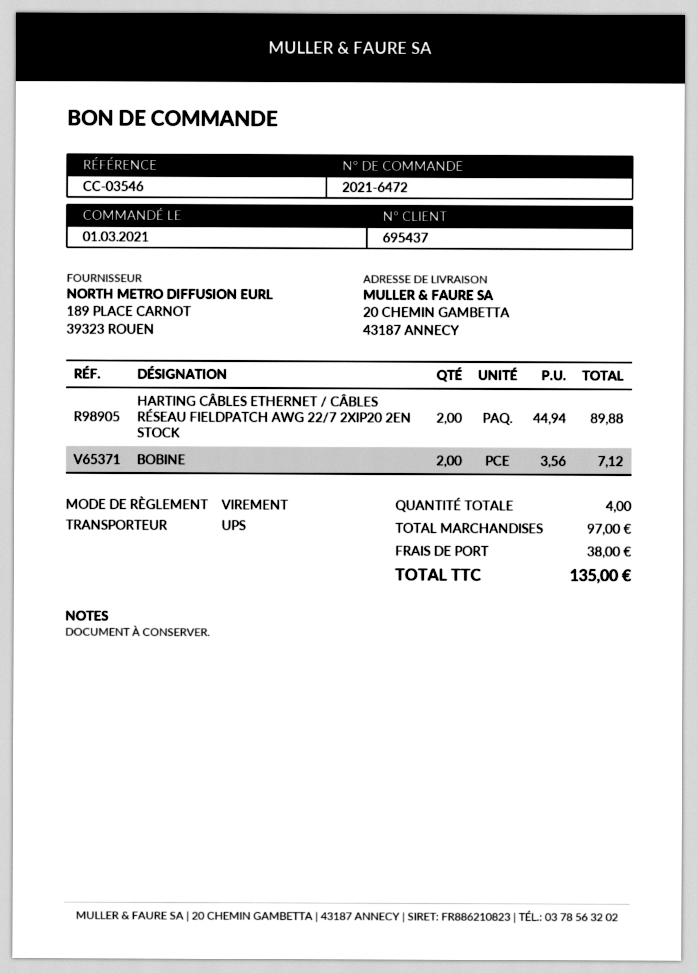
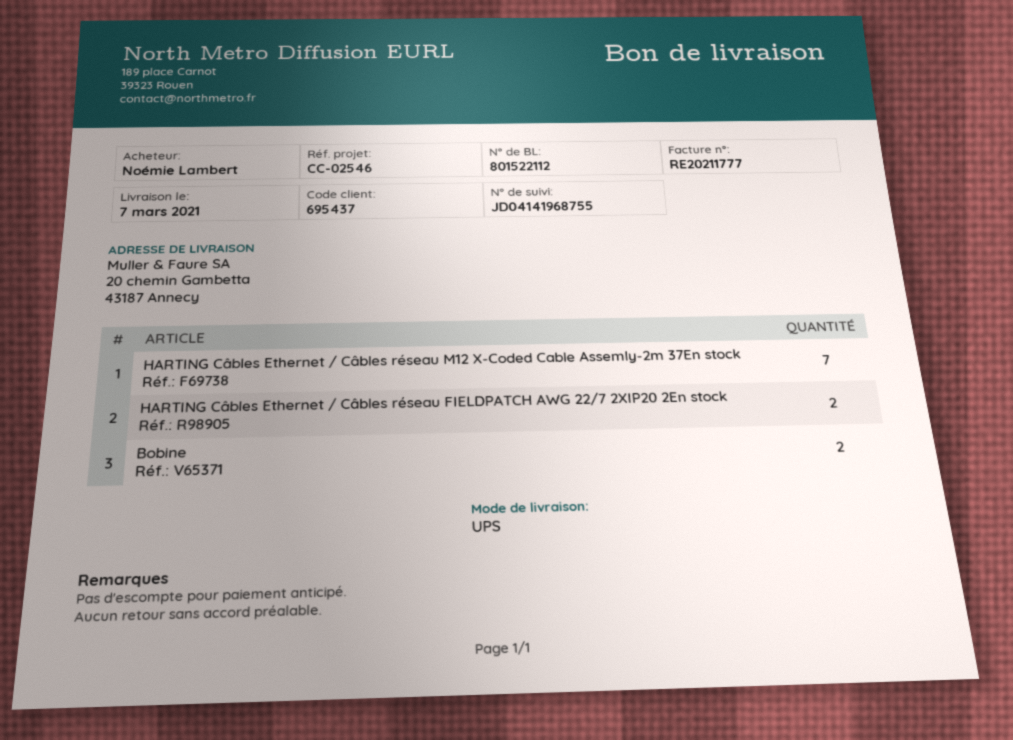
reference: CC-03546 -> CC-02546
HARTING Câbles Ethernet / Câbles réseau M12 X-Coded Cable Assemly-2m 37En stock: none -> 7

